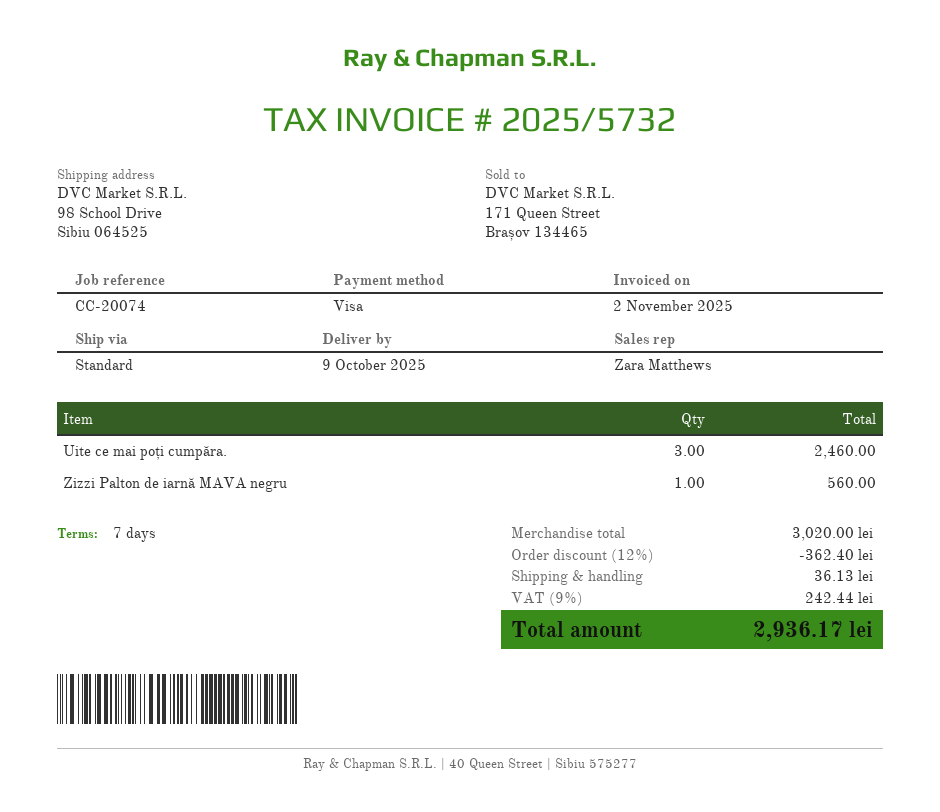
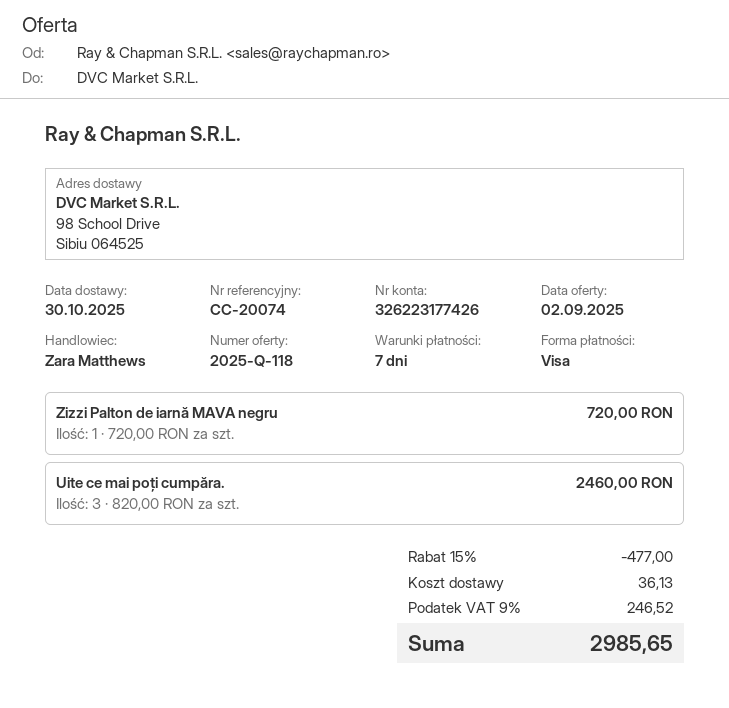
delivery date: 2025-10-09 -> 2025-10-30
Zizzi Palton de iarnă MAVA negru: 1 for 560.00 -> 1 for 720.00
discount: 12% = 362.40 -> 15% = 477.00
tax: 9% = 242.44 -> 9% = 246.52
total: 2936.17 -> 2985.65

